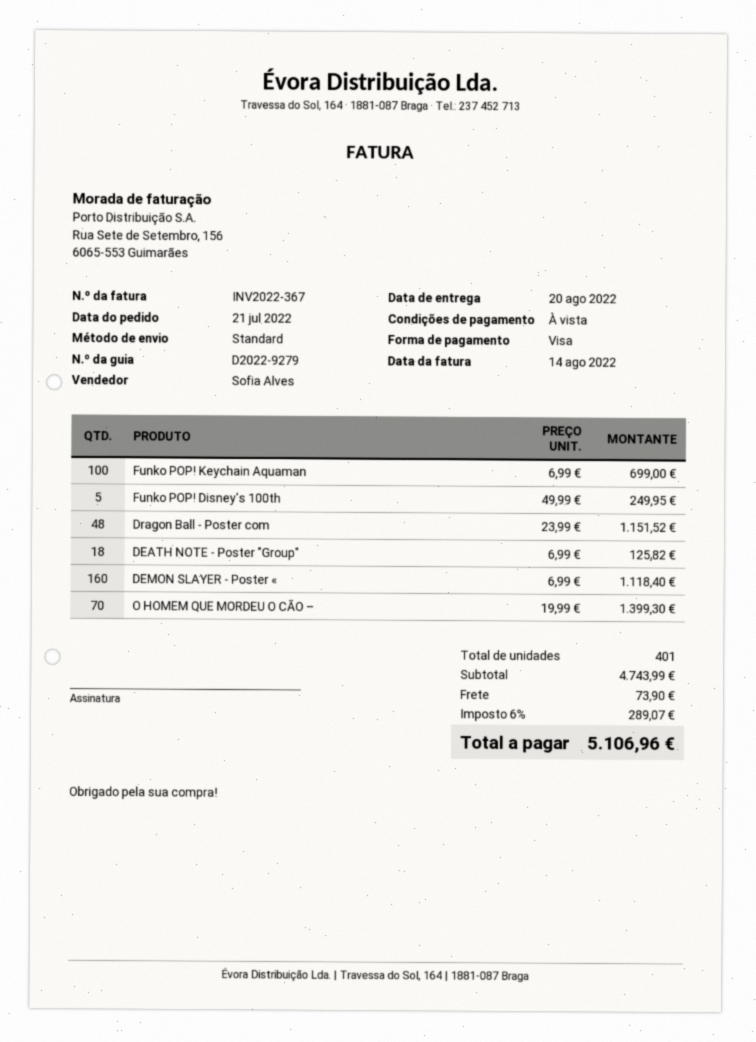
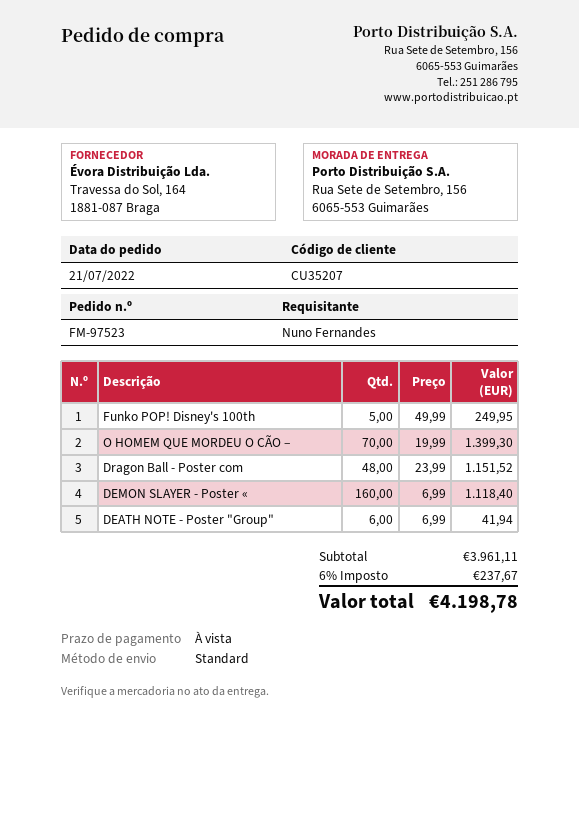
Funko POP! Keychain Aquaman: 100 x 6.99 = 699.00 -> none
DEATH NOTE - Poster "Group": 18 x 6.99 = 125.82 -> 6 x 6.99 = 41.94
subtotal: 4743.99 -> 3961.11
shipping: 73.90 -> none
tax: 6% = 289.07 -> 6% = 237.67
total: 5106.96 -> 4198.78

